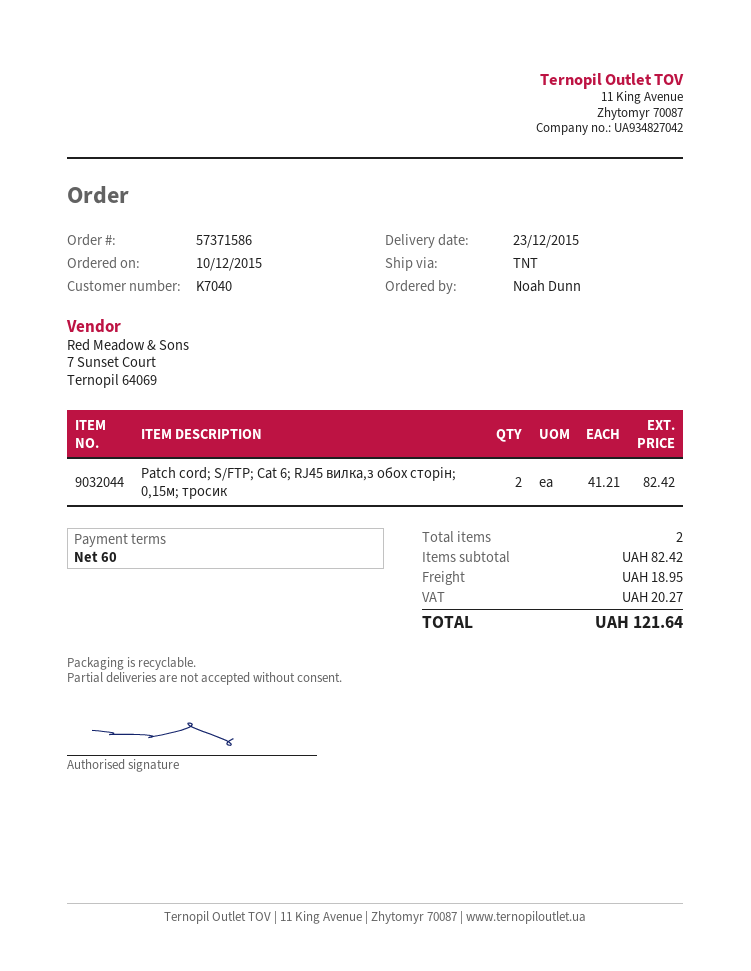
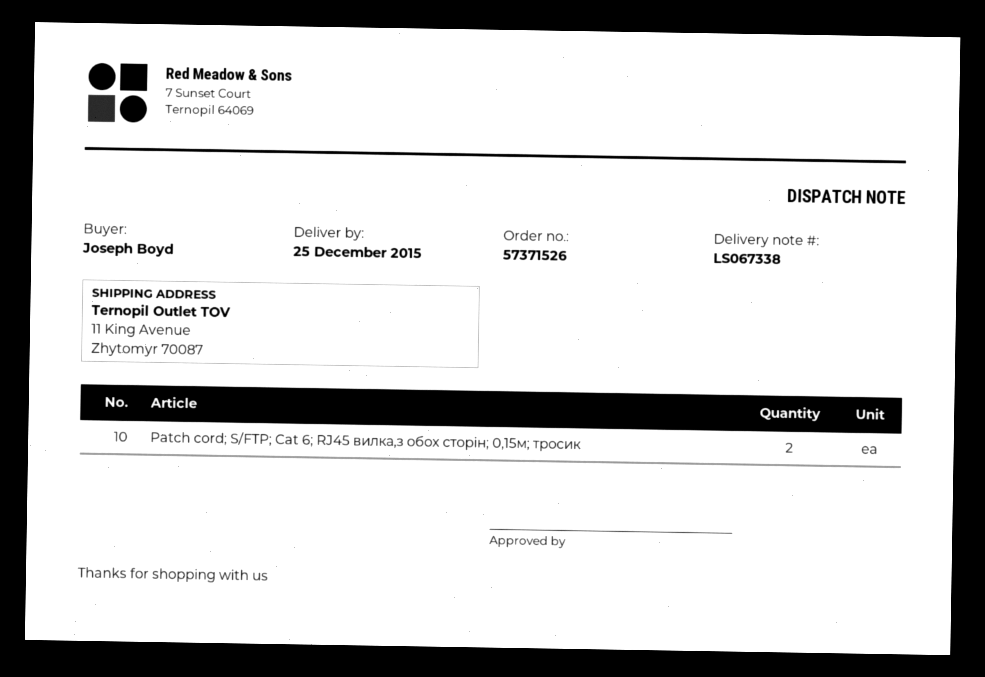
order number: 57371586 -> 57371526
delivery date: 2015-12-23 -> 2015-12-25
ordered by: Noah Dunn -> Joseph Boyd

